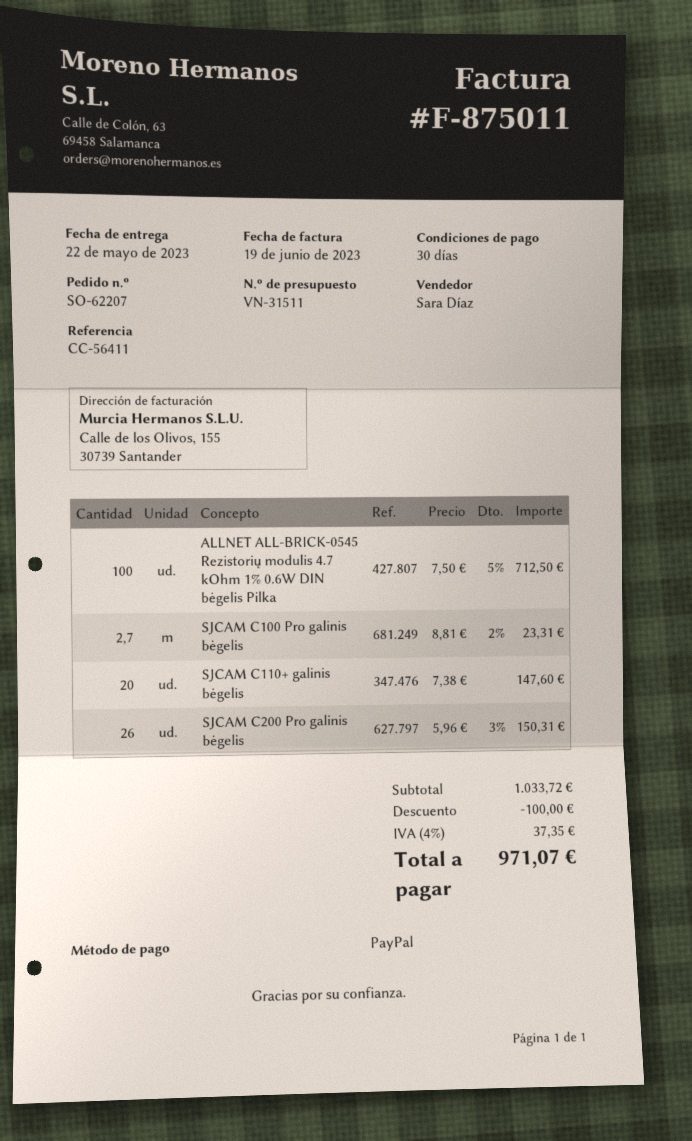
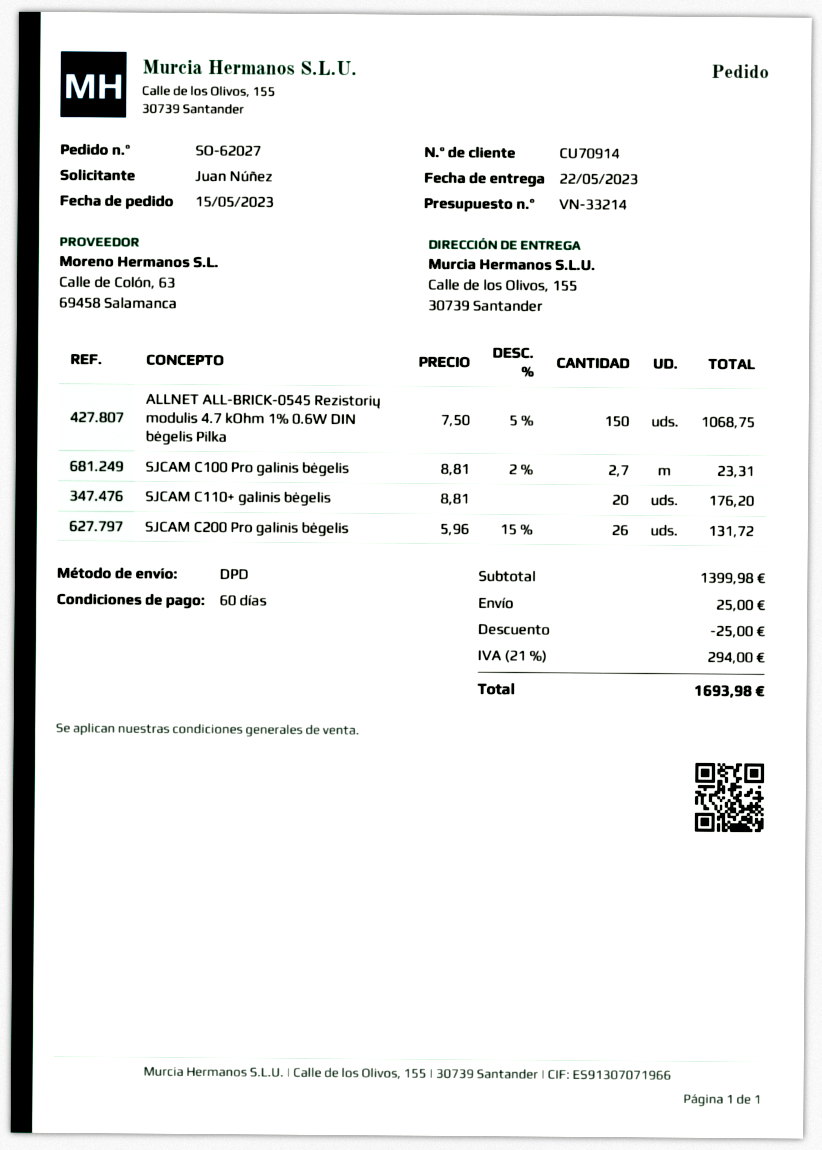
quote number: VN-31511 -> VN-33214
order number: SO-62207 -> SO-62027
payment terms: 30 days -> 60 days
ALLNET ALL-BRICK-0545 Rezistorių modulis 4.7 kOhm 1% 0.6W DIN bėgelis Pilka: 100 x 7.50 - 5% = 712.50 -> 150 x 7.50 - 5% = 1068.75
SJCAM C110+ galinis bėgelis: 20 x 7.38 = 147.60 -> 20 x 8.81 = 176.20
SJCAM C200 Pro galinis bėgelis: 26 x 5.96 - 3% = 150.31 -> 26 x 5.96 - 15% = 131.72
subtotal: 1033.72 -> 1399.98
discount: 100.00 -> 25.00
shipping: none -> 25.00
tax: 4% = 37.35 -> 21% = 294.00
total: 971.07 -> 1693.98

